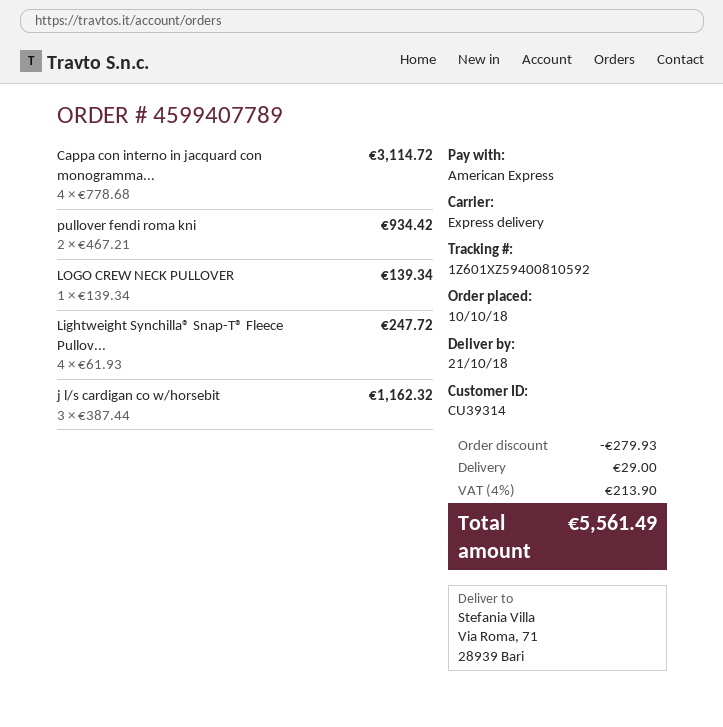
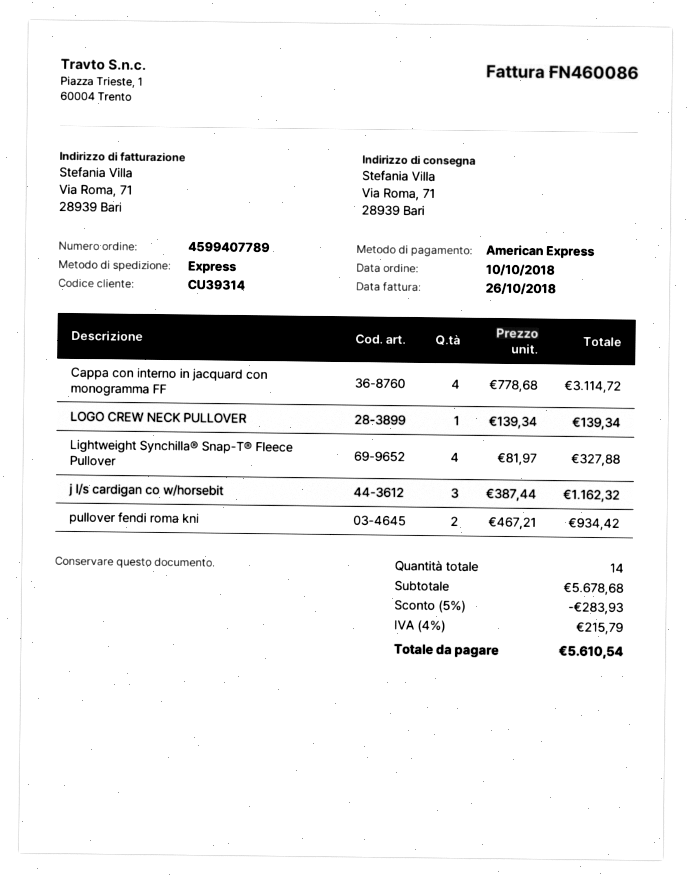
Lightweight Synchilla® Snap-T® Fleece Pullov...: 4 x 61.93 = 247.72 -> 4 x 81.97 = 327.88
discount: 279.93 -> 283.93
shipping: 29.00 -> none
tax: 4% = 213.90 -> 4% = 215.79
total: 5561.49 -> 5610.54

